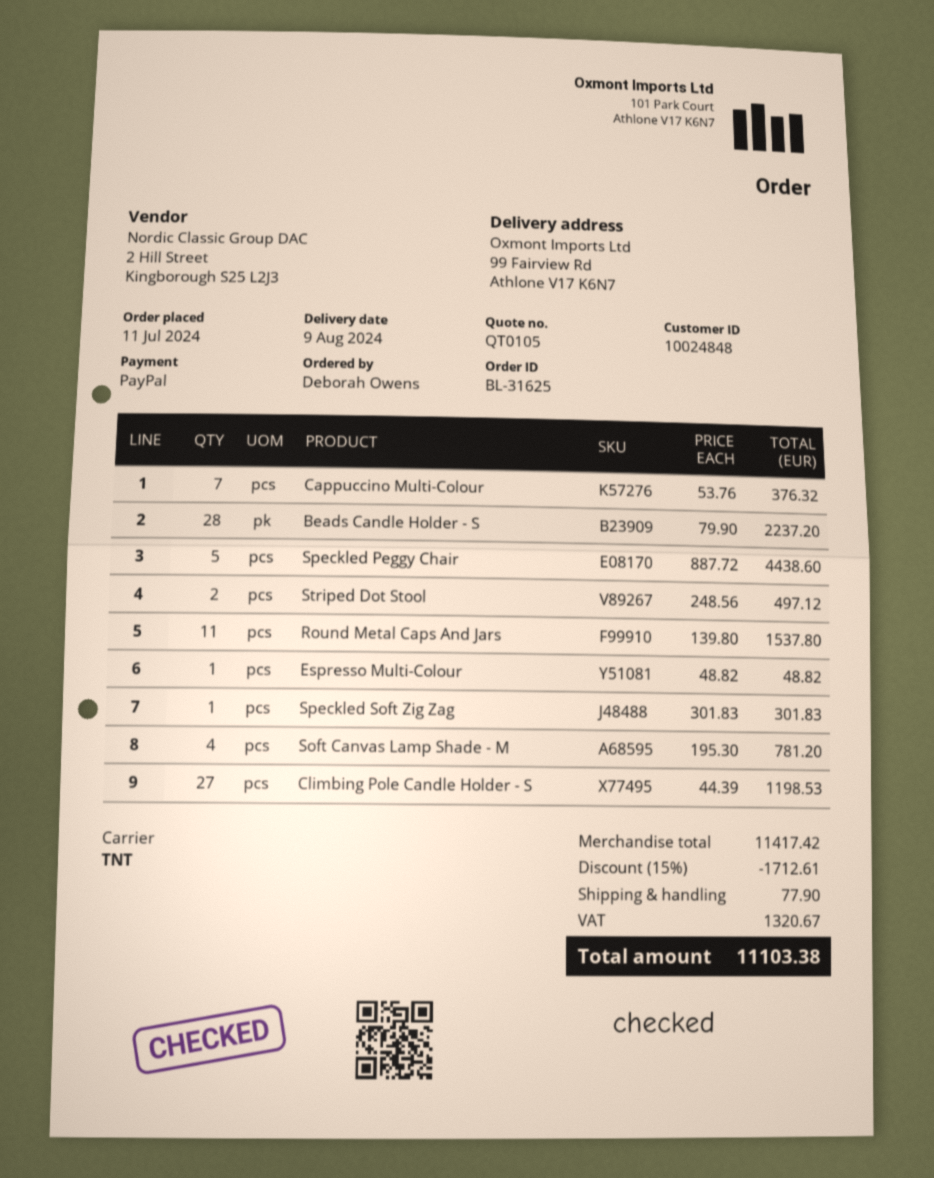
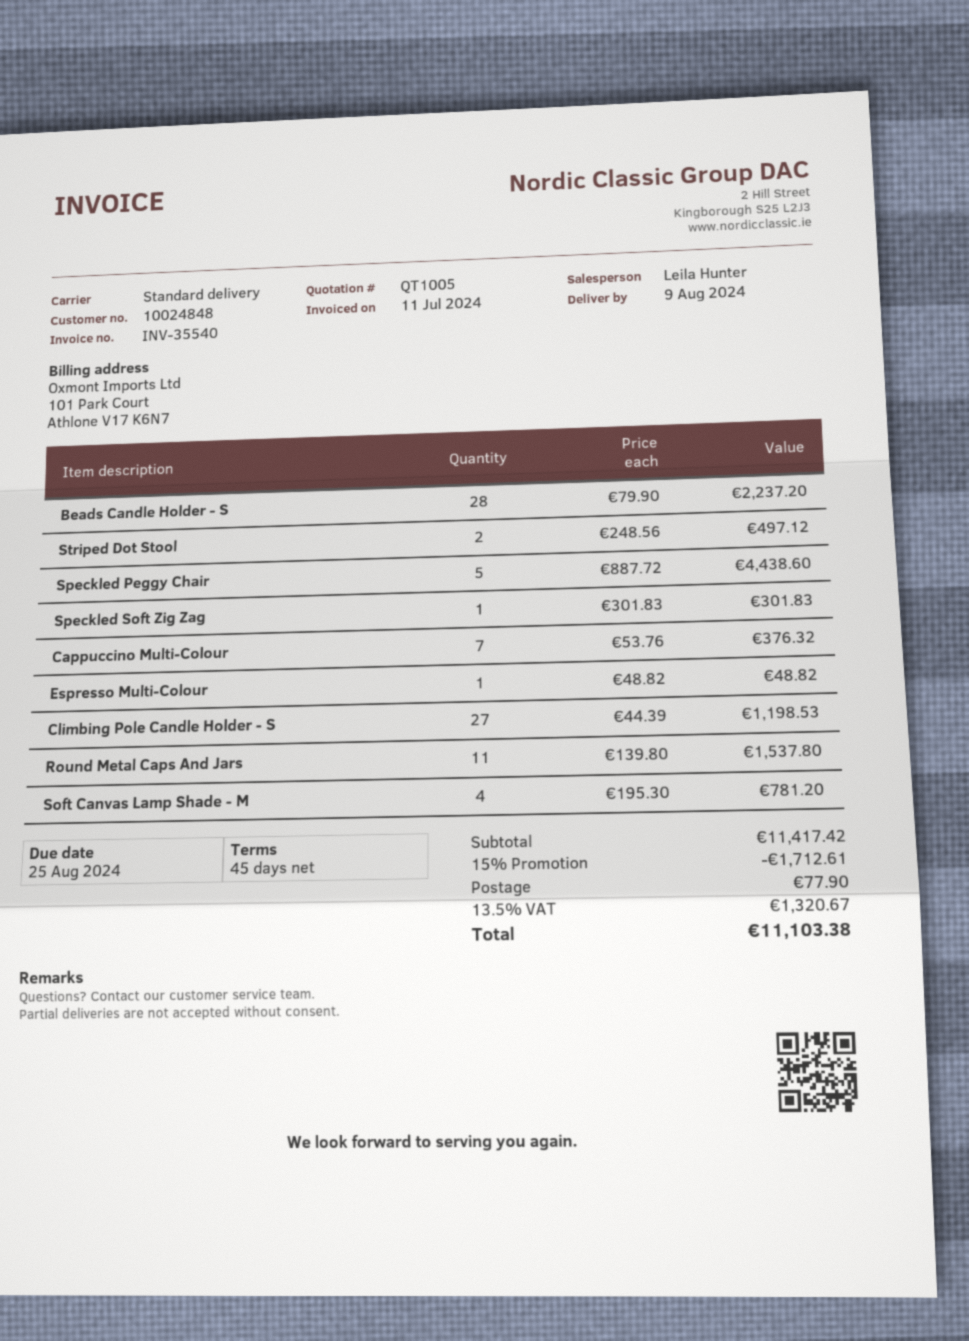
quote number: QT0105 -> QT1005
shipping method: TNT -> standard

